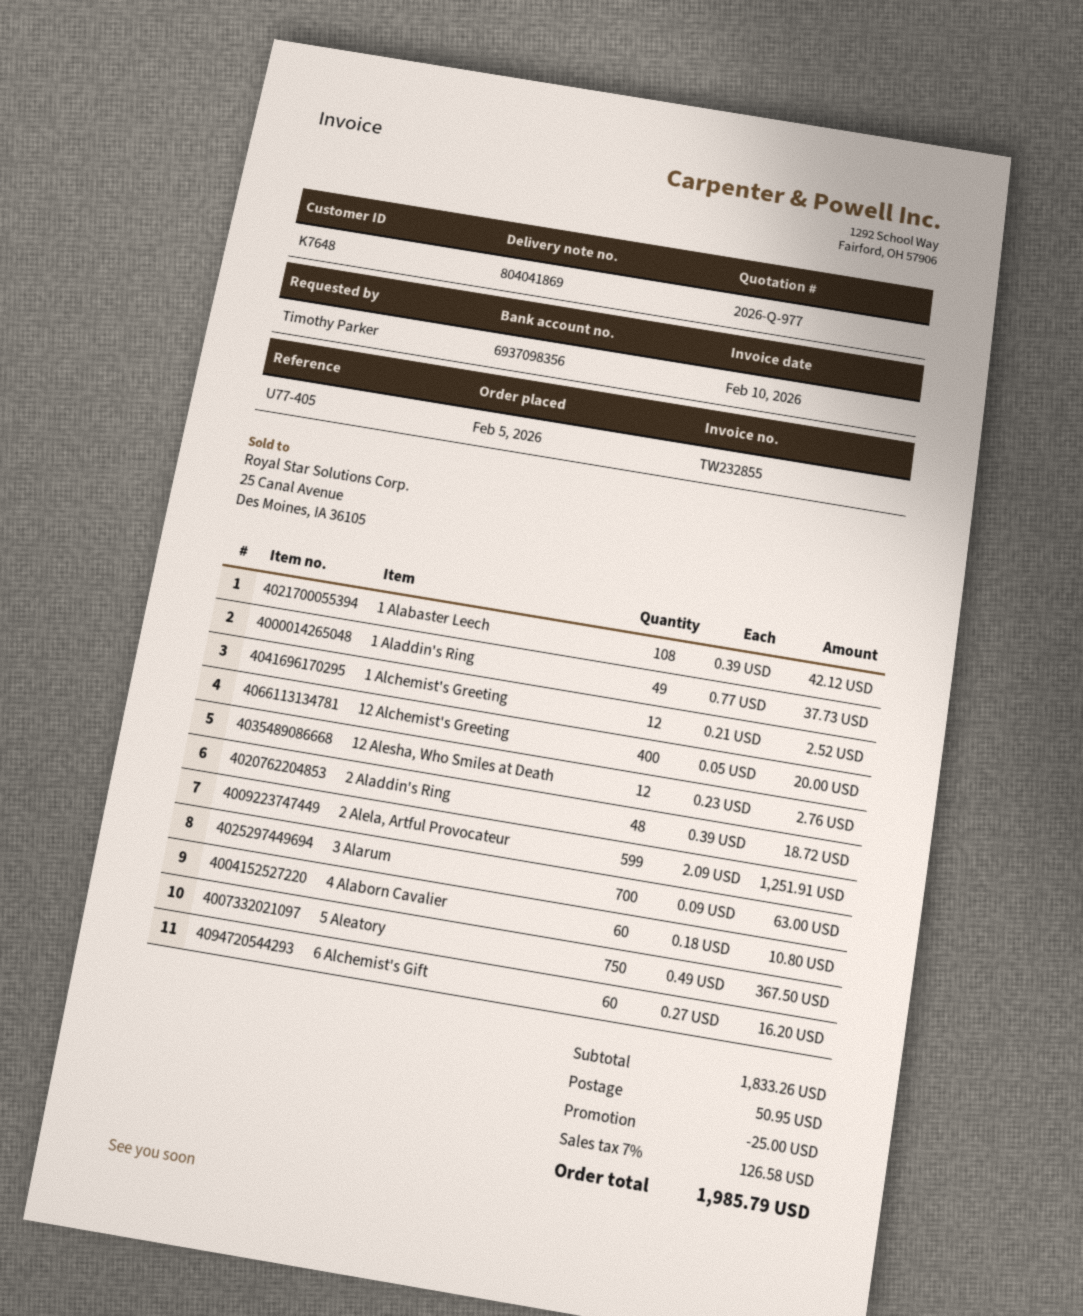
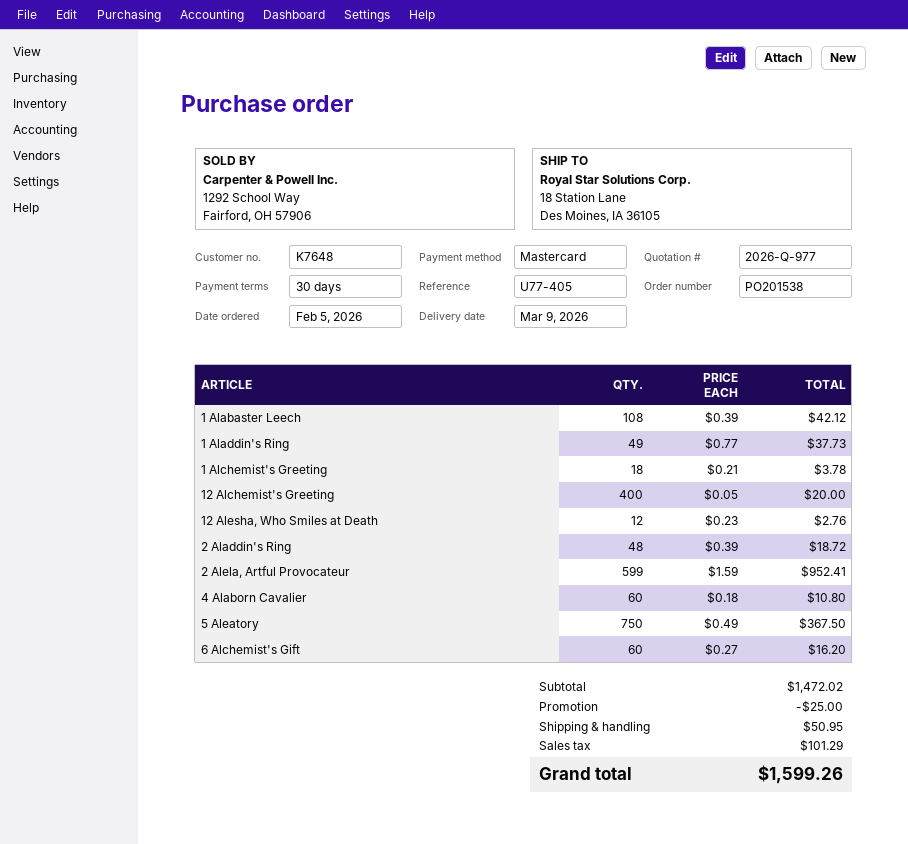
1 Alchemist's Greeting: 12 x 0.21 = 2.52 -> 18 x 0.21 = 3.78
2 Alela, Artful Provocateur: 599 x 2.09 = 1251.91 -> 599 x 1.59 = 952.41
3 Alarum: 700 x 0.09 = 63.00 -> none
subtotal: 1833.26 -> 1472.02
tax: 126.58 -> 101.29
total: 1985.79 -> 1599.26

